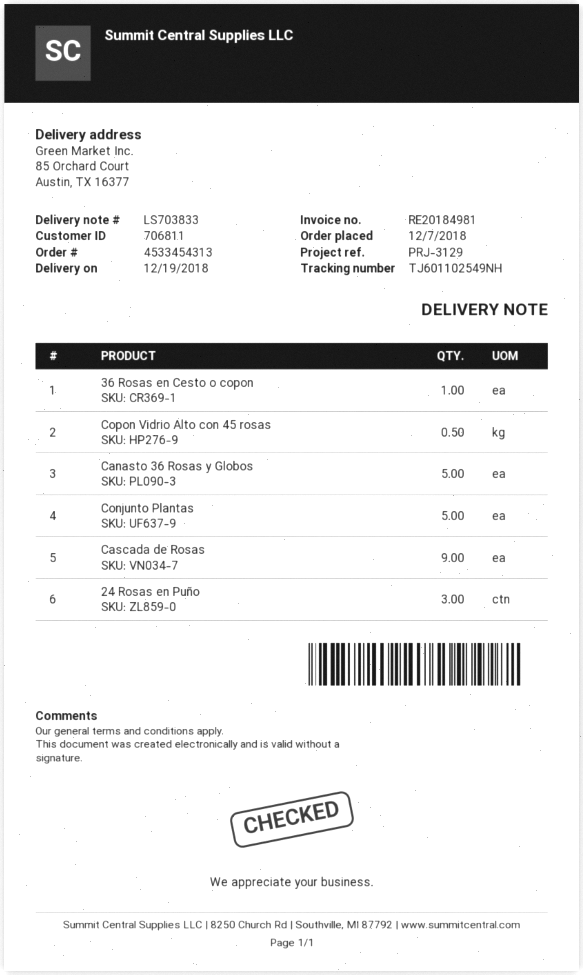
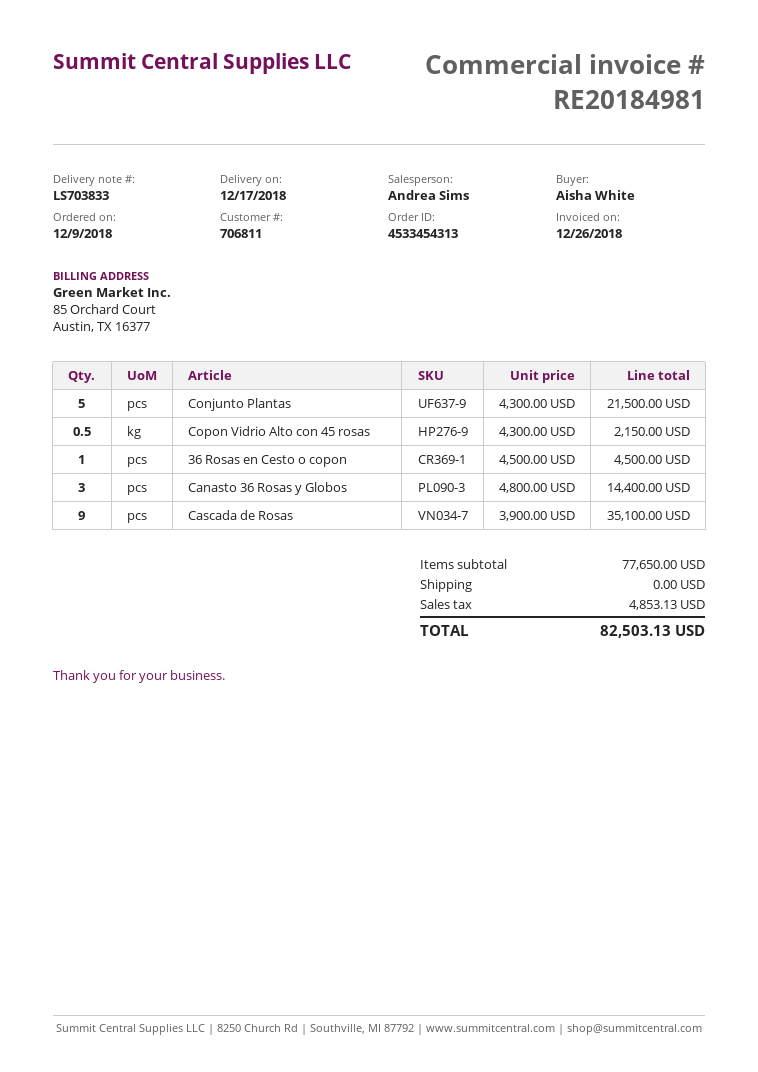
order date: 2018-12-07 -> 2018-12-09
delivery date: 2018-12-19 -> 2018-12-17
Canasto 36 Rosas y Globos: 5 -> 3
24 Rosas en Puño: 3 -> none

